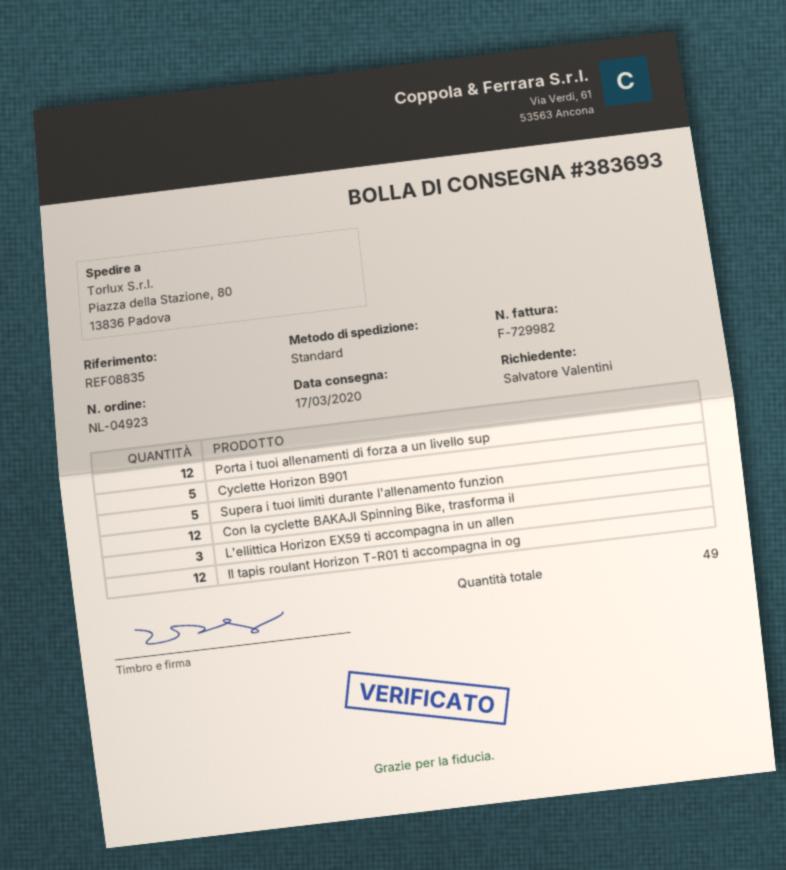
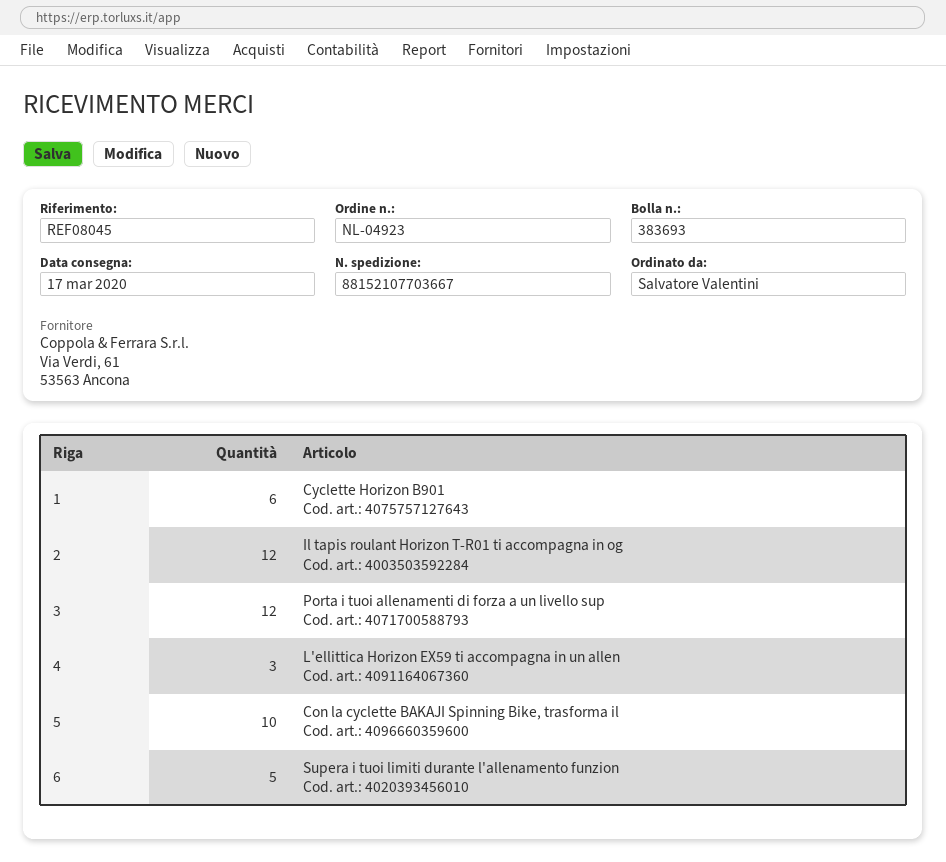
reference: REF08835 -> REF08045
Cyclette Horizon B901: 5 -> 6
Con la cyclette BAKAJI Spinning Bike, trasforma il: 12 -> 10

